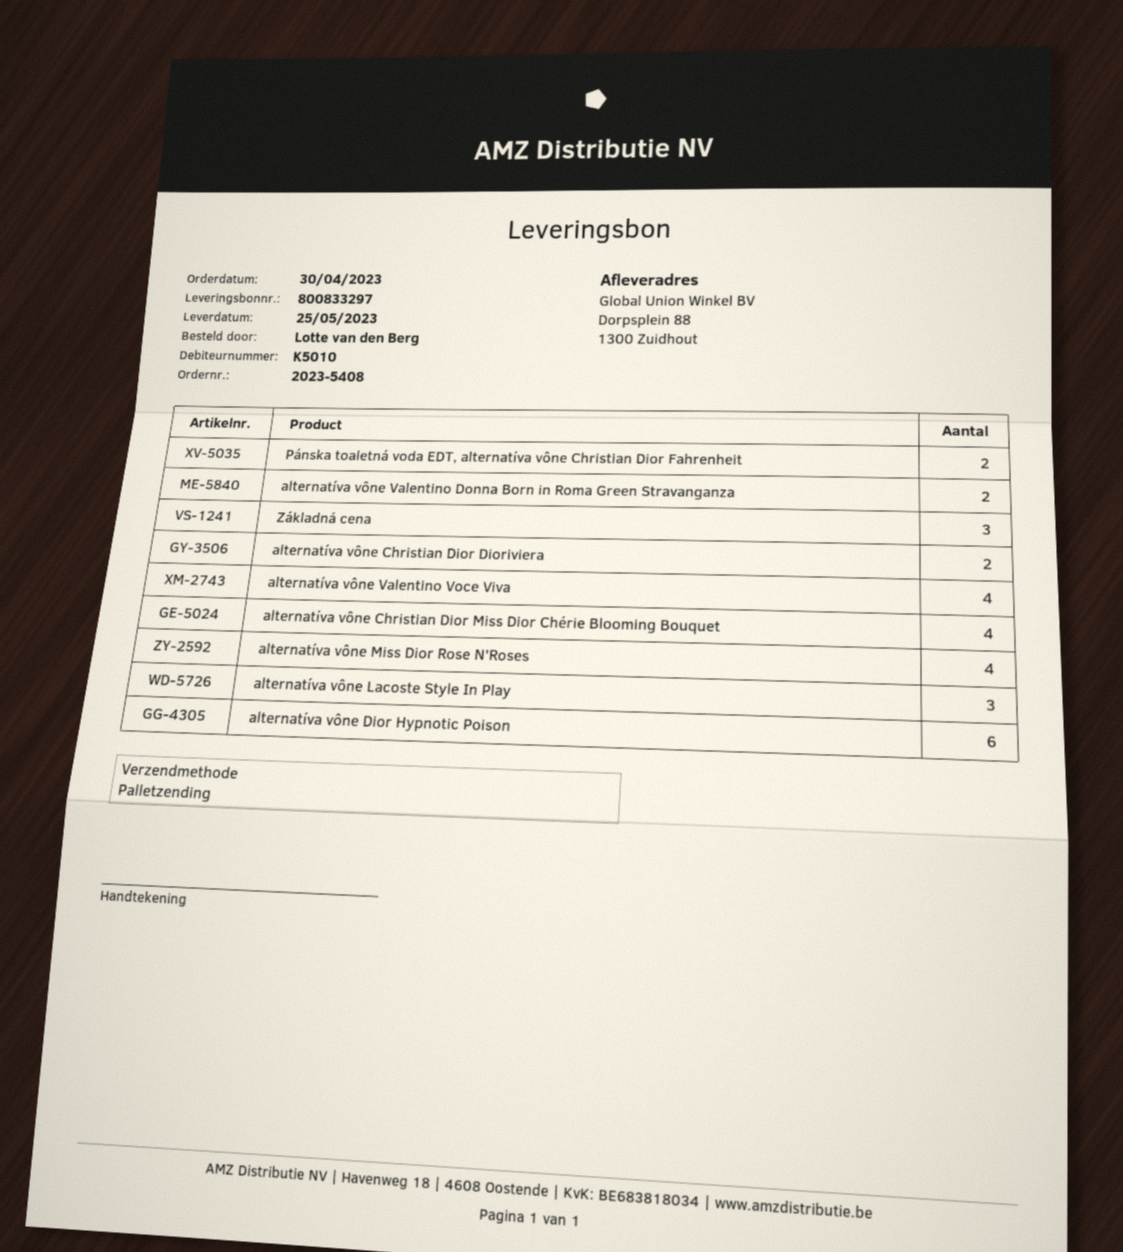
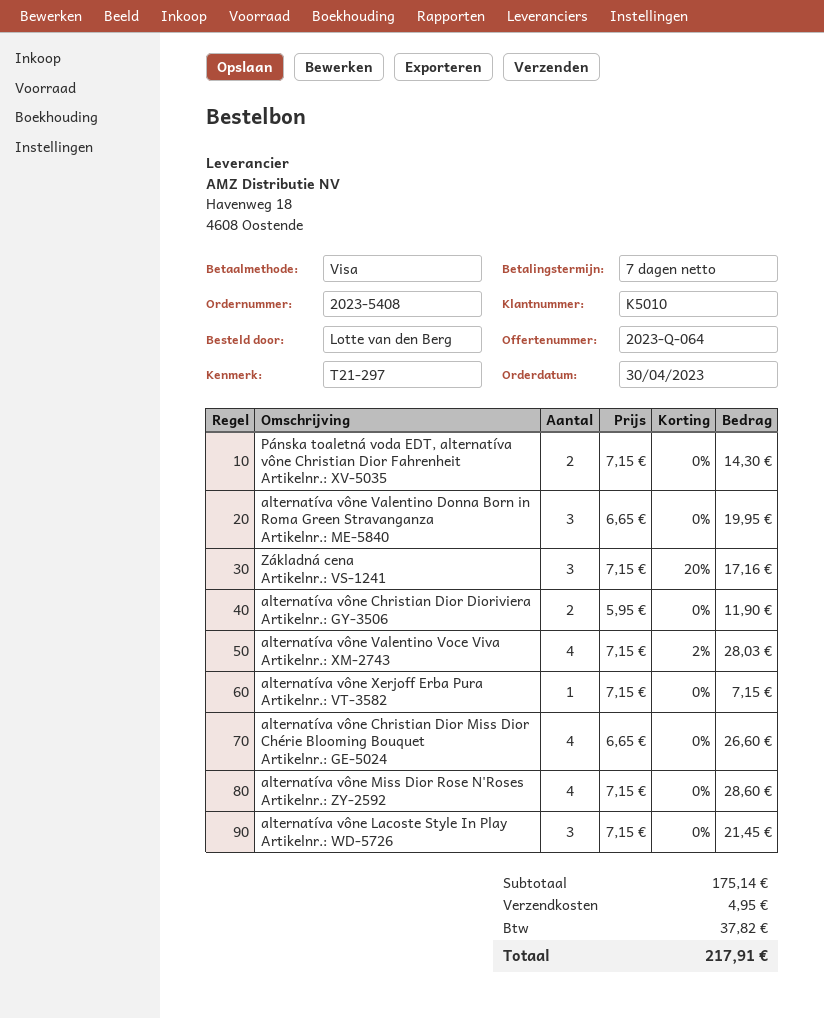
alternatíva vône Valentino Donna Born in Roma Green Stravanganza: 2 -> 3
alternatíva vône Dior Hypnotic Poison: 6 -> none
alternatíva vône Xerjoff Erba Pura: none -> 1

